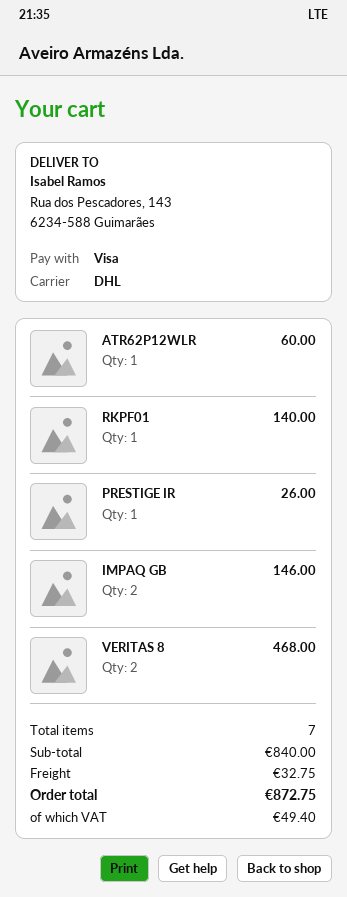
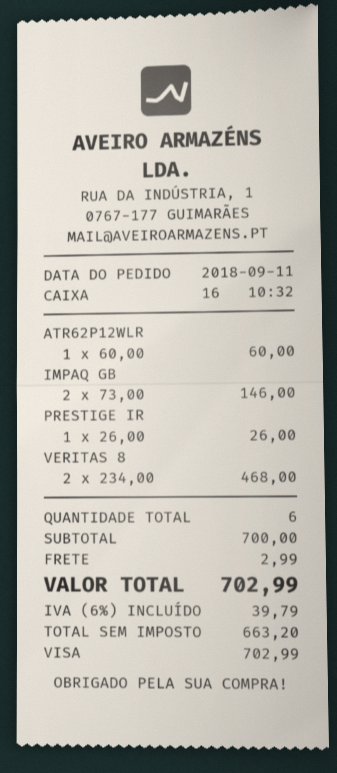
RKPF01: 1 for 140.00 -> none
total quantity: 7 -> 6
subtotal: 840.00 -> 700.00
shipping: 32.75 -> 2.99
tax: 49.40 -> 39.79
total: 872.75 -> 702.99

